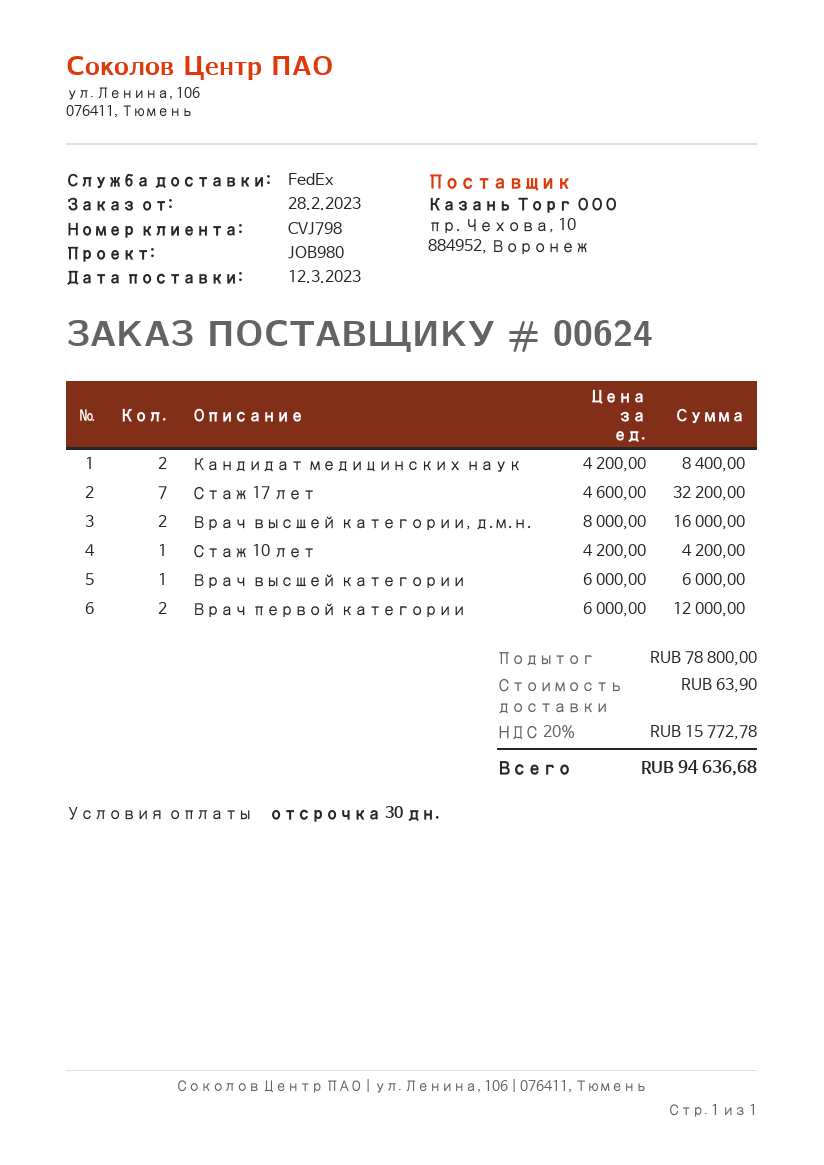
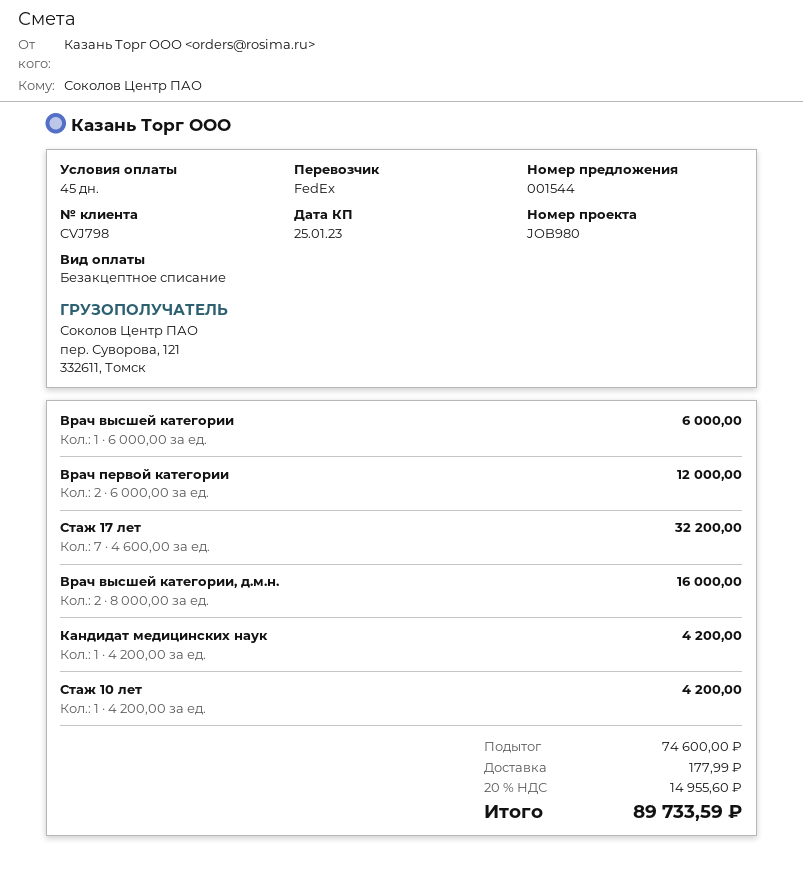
payment terms: 30 days -> 45 days
Кандидат медицинских наук: 2 x 4200.00 = 8400.00 -> 1 x 4200.00 = 4200.00
subtotal: 78800.00 -> 74600.00
shipping: 63.90 -> 177.99
tax: 20% = 15772.78 -> 20% = 14955.60
total: 94636.68 -> 89733.59

